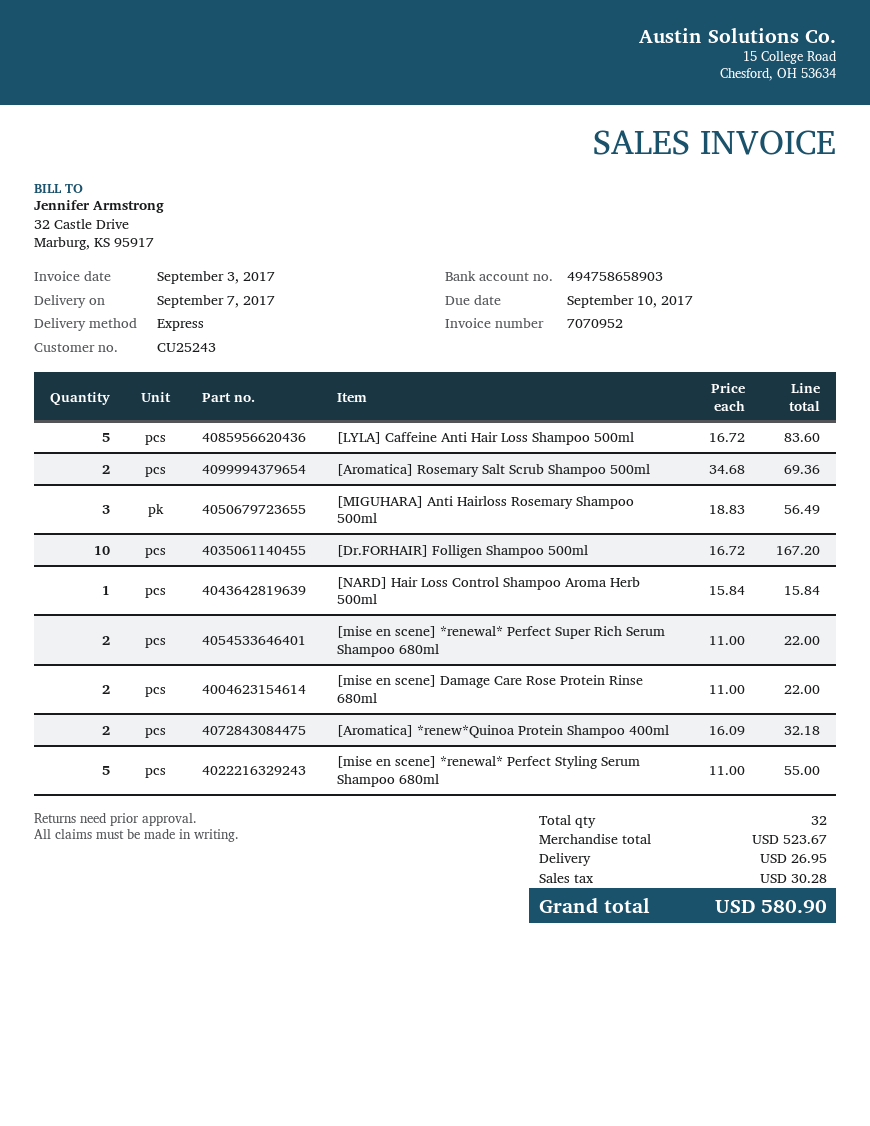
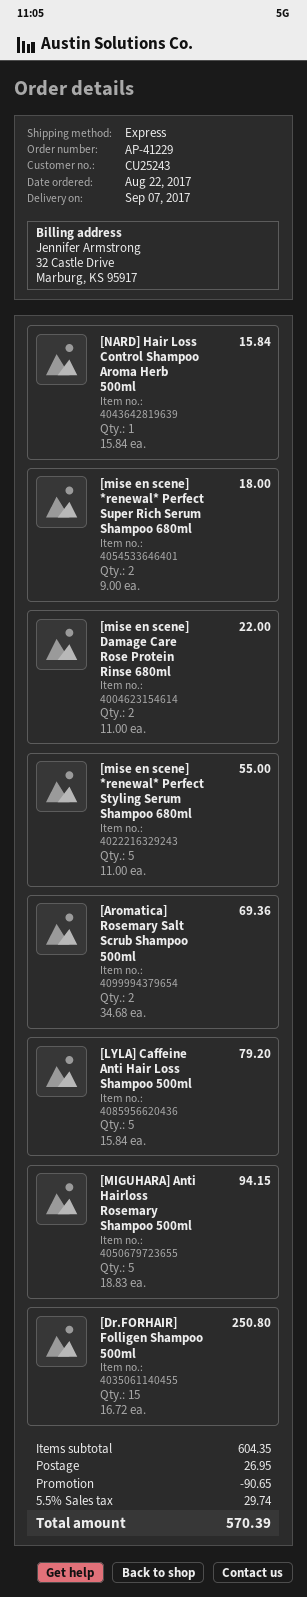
[LYLA] Caffeine Anti Hair Loss Shampoo 500ml: 5 x 16.72 = 83.60 -> 5 x 15.84 = 79.20
[MIGUHARA] Anti Hairloss Rosemary Shampoo 500ml: 3 x 18.83 = 56.49 -> 5 x 18.83 = 94.15
[Dr.FORHAIR] Folligen Shampoo 500ml: 10 x 16.72 = 167.20 -> 15 x 16.72 = 250.80
[mise en scene] *renewal* Perfect Super Rich Serum Shampoo 680ml: 2 x 11.00 = 22.00 -> 2 x 9.00 = 18.00
[Aromatica] *renew*Quinoa Protein Shampoo 400ml: 2 x 16.09 = 32.18 -> none
subtotal: 523.67 -> 604.35
discount: none -> 90.65
tax: 30.28 -> 29.74
total: 580.90 -> 570.39

